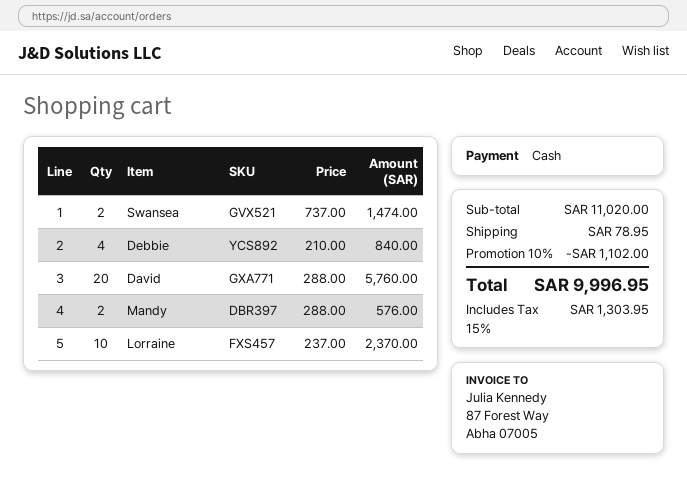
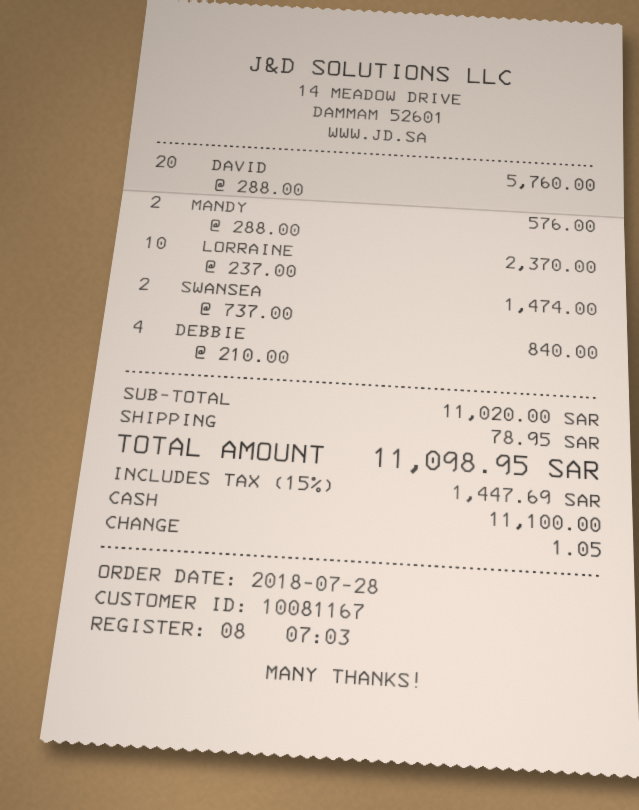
discount: 10% = 1102.00 -> none
tax: 15% = 1303.95 -> 15% = 1447.69
total: 9996.95 -> 11098.95

